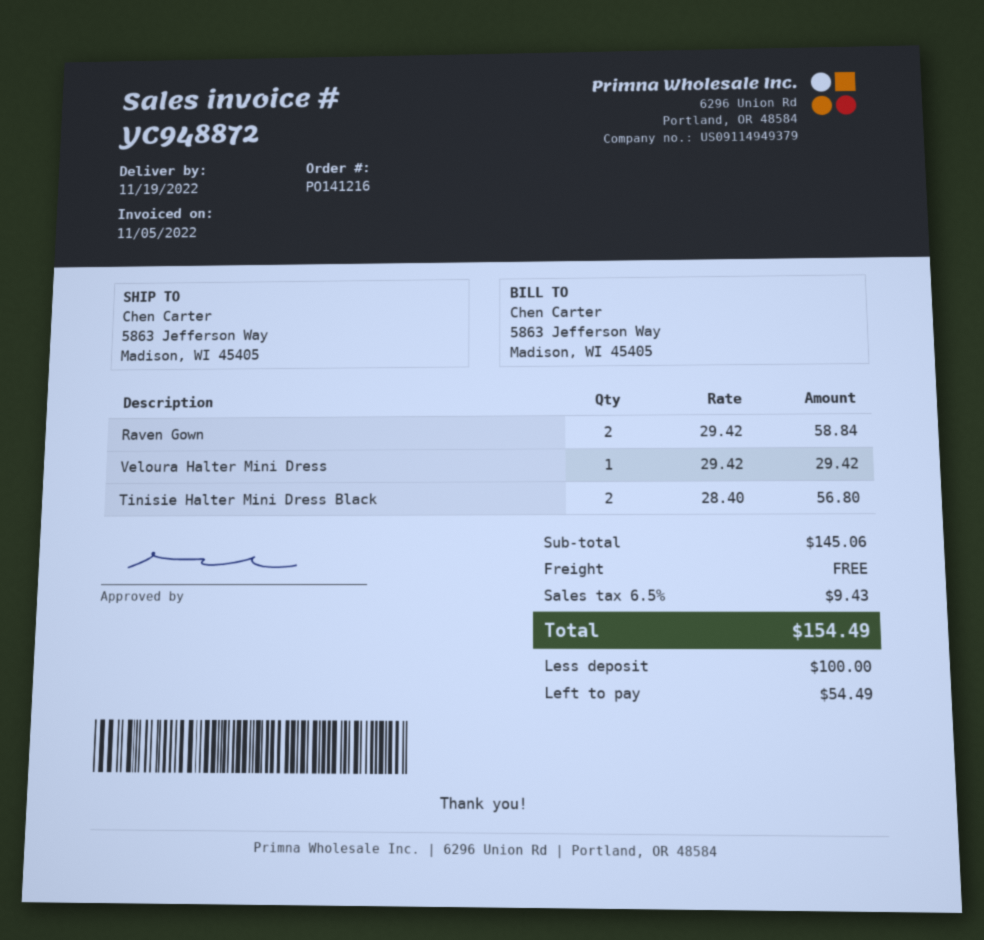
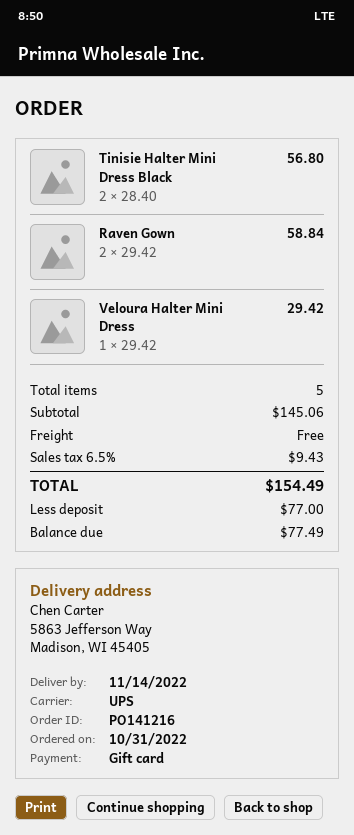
delivery date: 2022-11-19 -> 2022-11-14
deposit: 100.00 -> 77.00
balance: 54.49 -> 77.49

